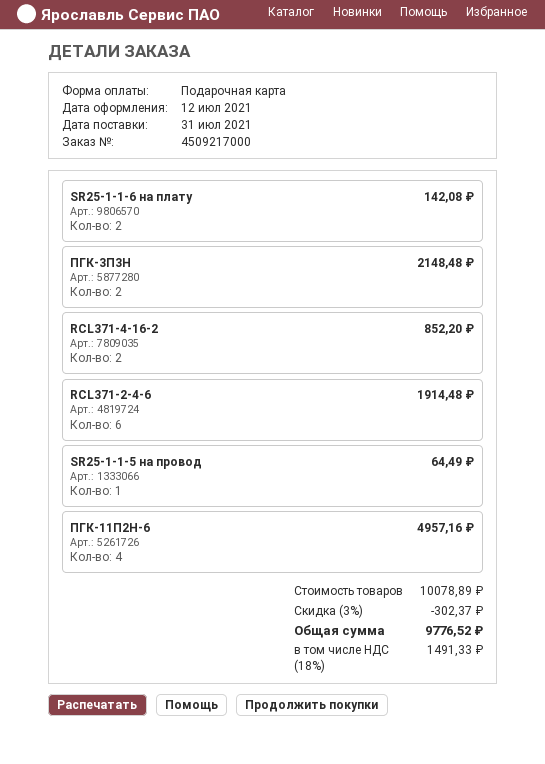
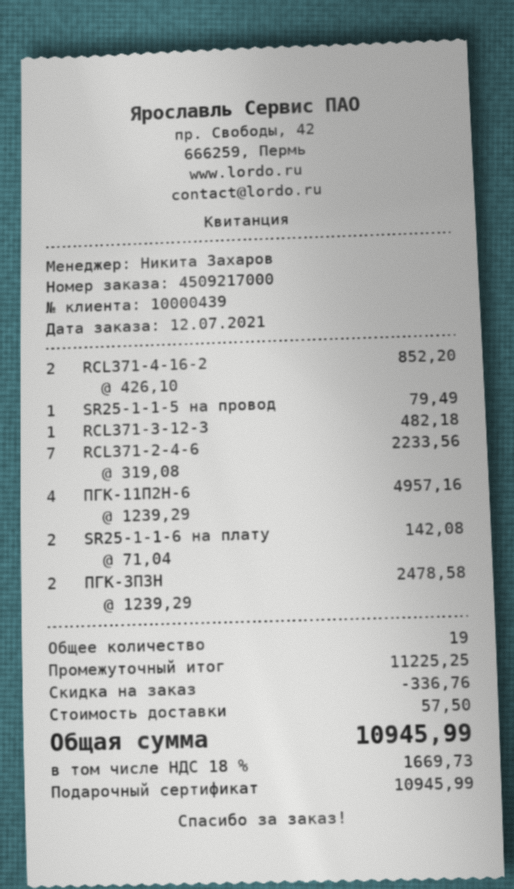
ПГК-3П3Н: 2 for 2148.48 -> 2 for 2478.58
RCL371-2-4-6: 6 for 1914.48 -> 7 for 2233.56
SR25-1-1-5 на провод: 1 for 64.49 -> 1 for 79.49
RCL371-3-12-3: none -> 1 for 482.18
subtotal: 10078.89 -> 11225.25
discount: 302.37 -> 336.76
shipping: none -> 57.50
tax: 18% = 1491.33 -> 18% = 1669.73
total: 9776.52 -> 10945.99

